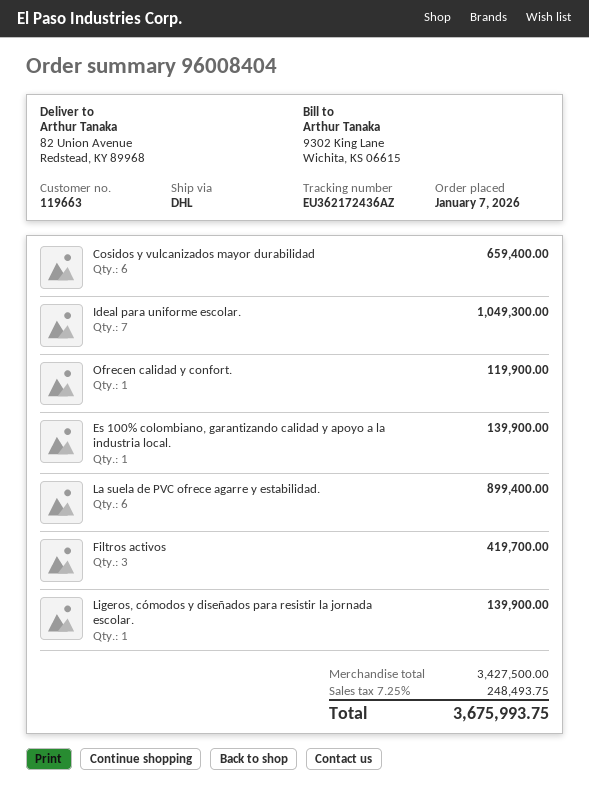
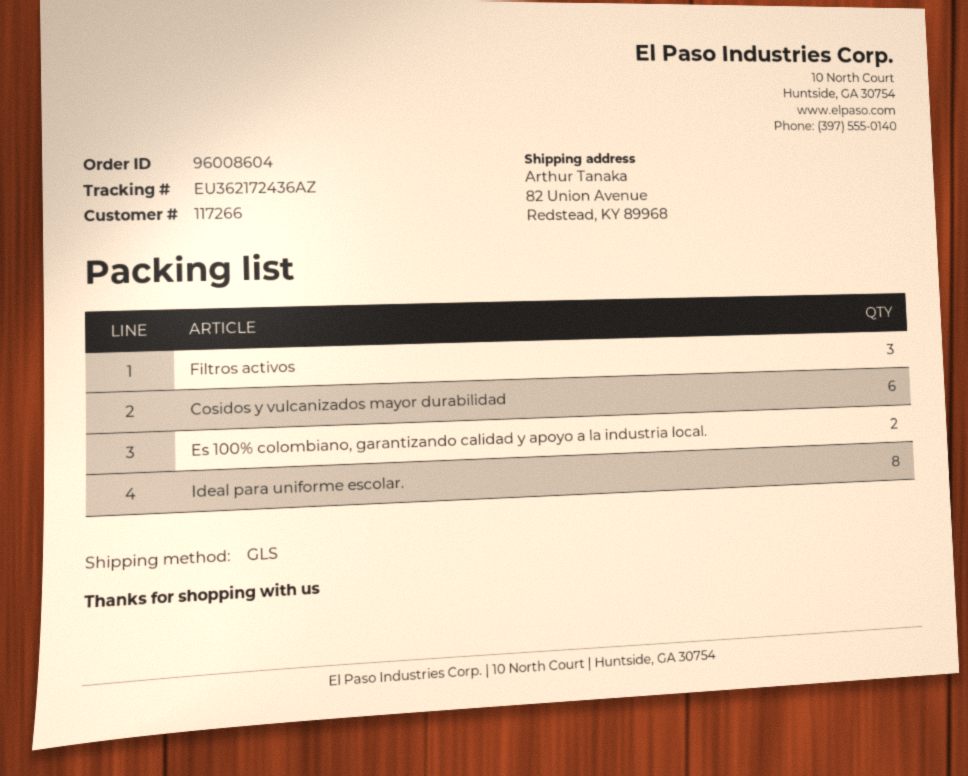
order number: 96008404 -> 96008604
customer number: 119663 -> 117266
shipping method: DHL -> GLS
Ideal para uniforme escolar.: 7 -> 8
Ofrecen calidad y confort.: 1 -> none
Es 100% colombiano, garantizando calidad y apoyo a la industria local.: 1 -> 2
La suela de PVC ofrece agarre y estabilidad.: 6 -> none
Ligeros, cómodos y diseñados para resistir la jornada escolar.: 1 -> none

